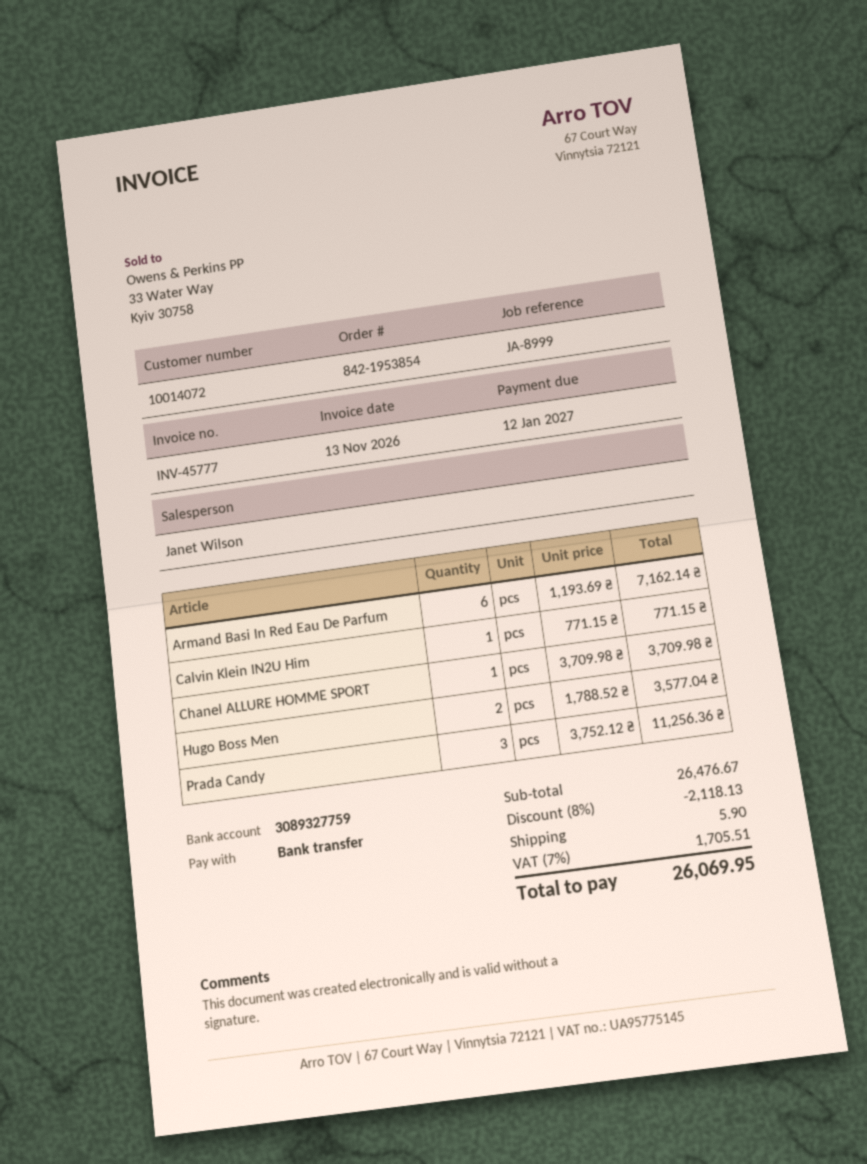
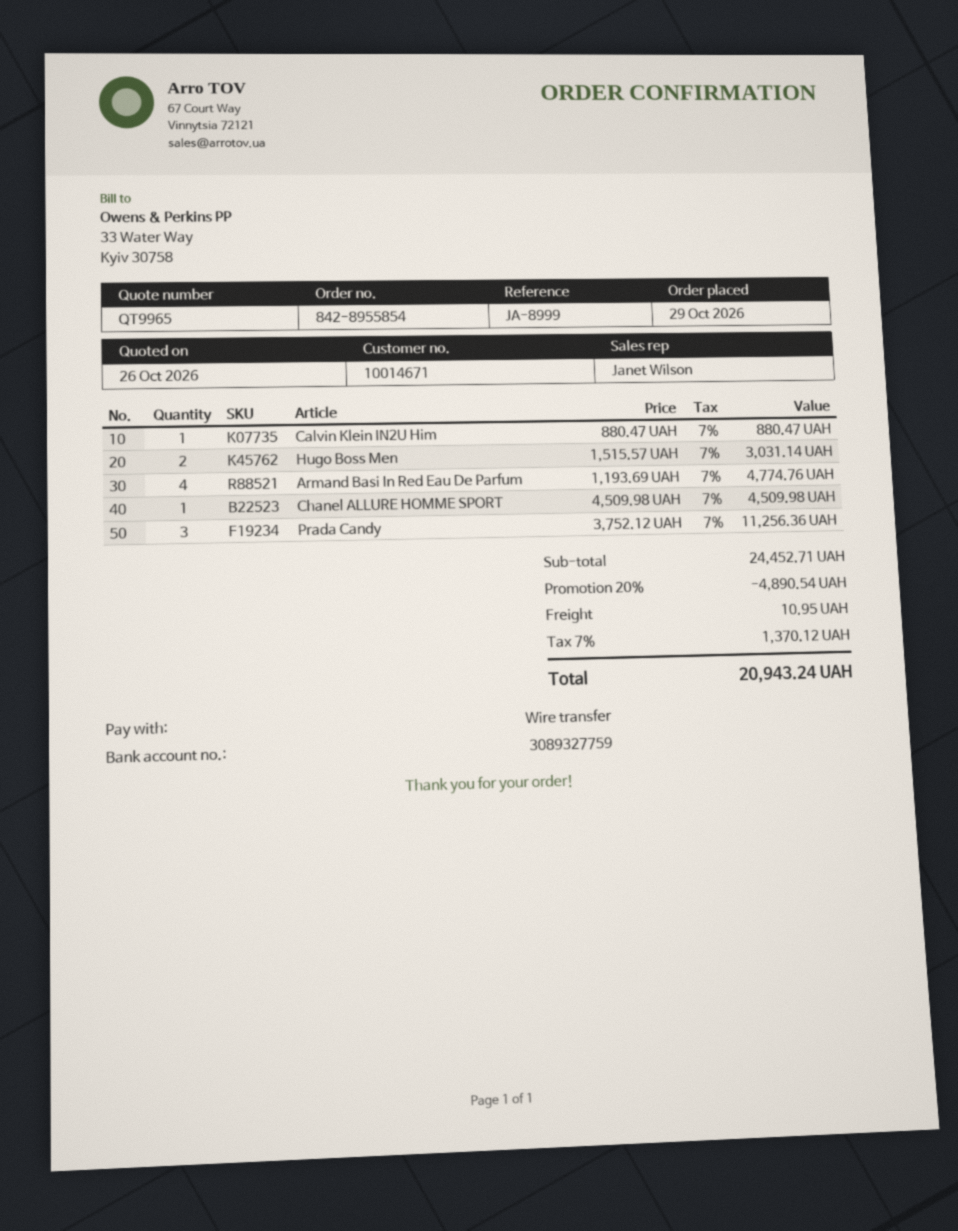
order number: 842-1953854 -> 842-8955854
customer number: 10014072 -> 10014671
Armand Basi In Red Eau De Parfum: 6 x 1193.69 = 7162.14 -> 4 x 1193.69 = 4774.76
Calvin Klein IN2U Him: 1 x 771.15 = 771.15 -> 1 x 880.47 = 880.47
Chanel ALLURE HOMME SPORT: 1 x 3709.98 = 3709.98 -> 1 x 4509.98 = 4509.98
Hugo Boss Men: 2 x 1788.52 = 3577.04 -> 2 x 1515.57 = 3031.14
subtotal: 26476.67 -> 24452.71
discount: 8% = 2118.13 -> 20% = 4890.54
shipping: 5.90 -> 10.95
tax: 7% = 1705.51 -> 7% = 1370.12
total: 26069.95 -> 20943.24

